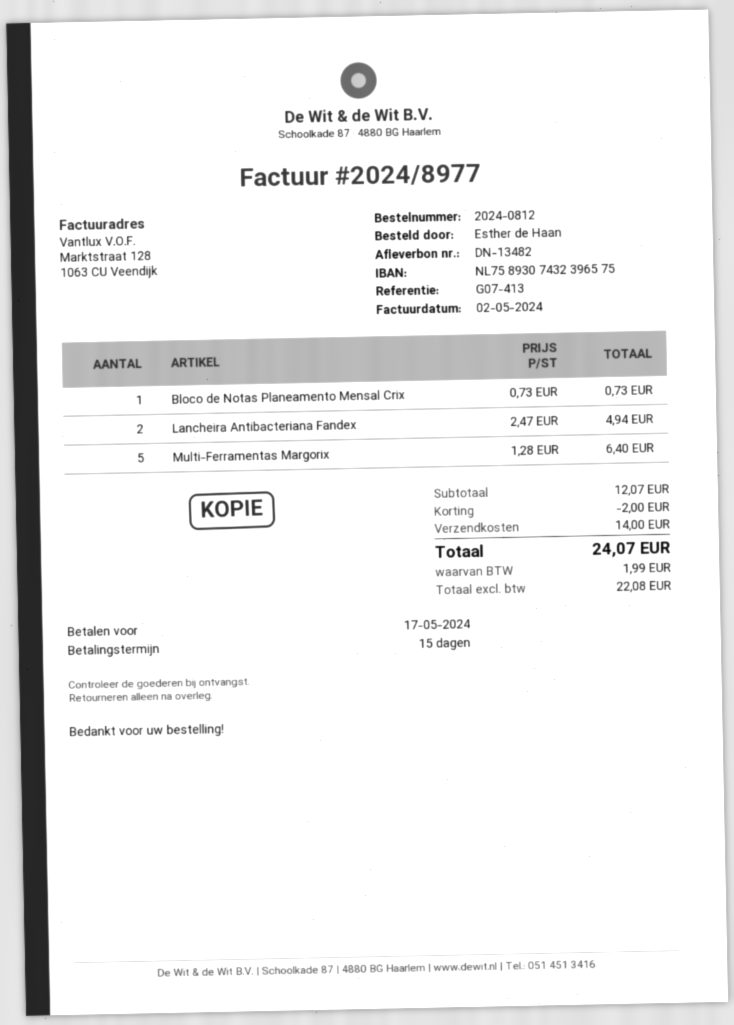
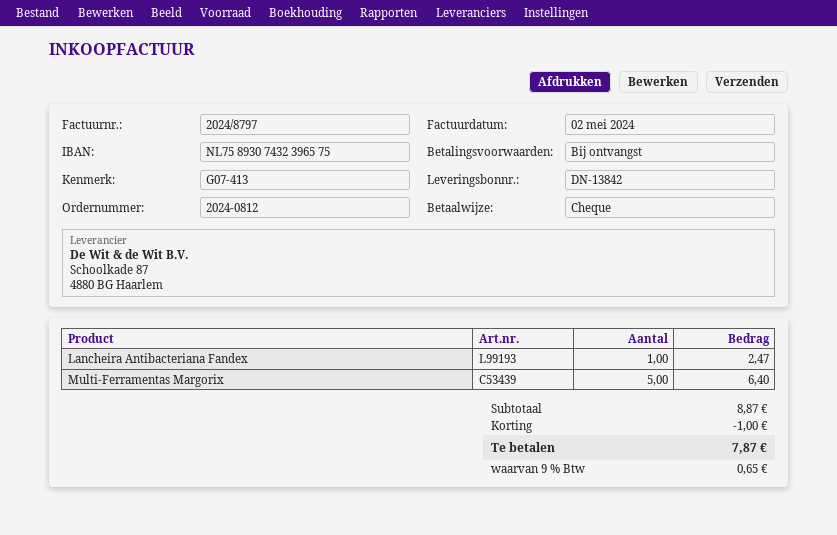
delivery note number: DN-13482 -> DN-13842
invoice number: 2024/8977 -> 2024/8797
payment terms: 15 days -> on receipt
Bloco de Notas Planeamento Mensal Crix: 1 for 0.73 -> none
Lancheira Antibacteriana Fandex: 2 for 4.94 -> 1 for 2.47
subtotal: 12.07 -> 8.87
discount: 2.00 -> 1.00
shipping: 14.00 -> none
tax: 1.99 -> 0.65
total: 24.07 -> 7.87

